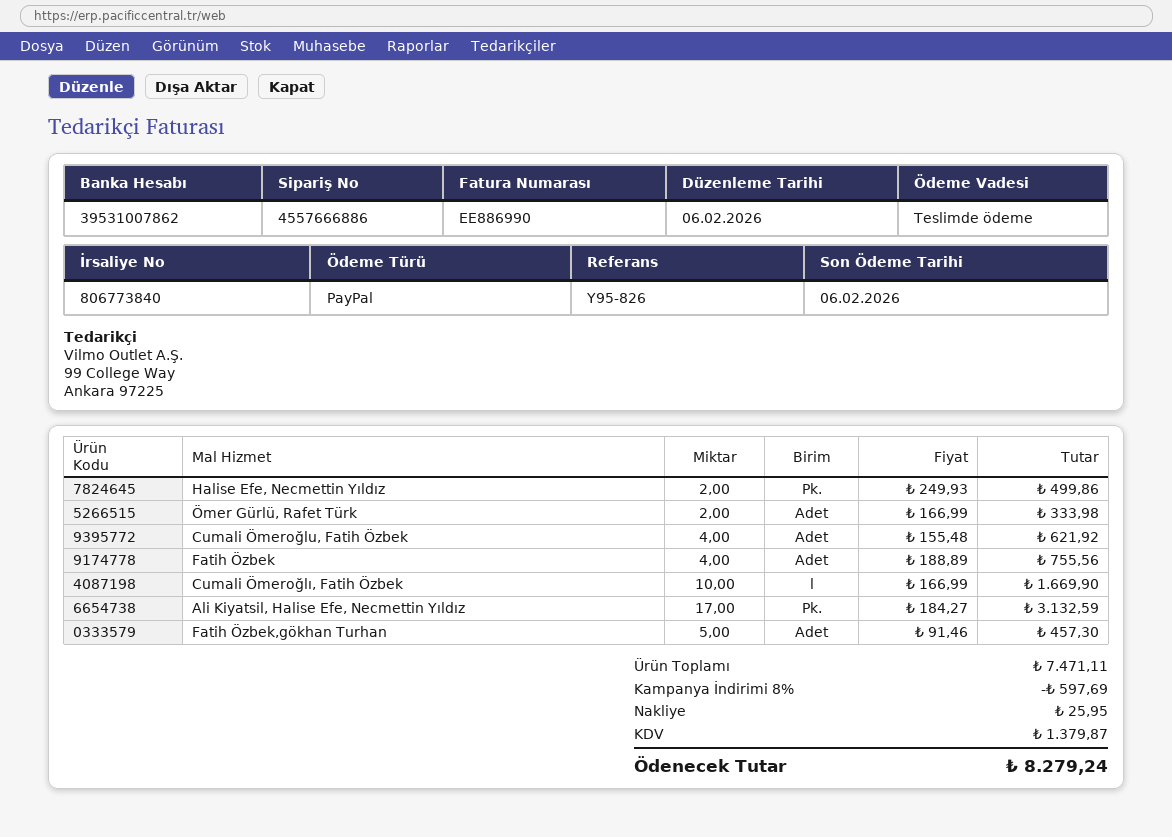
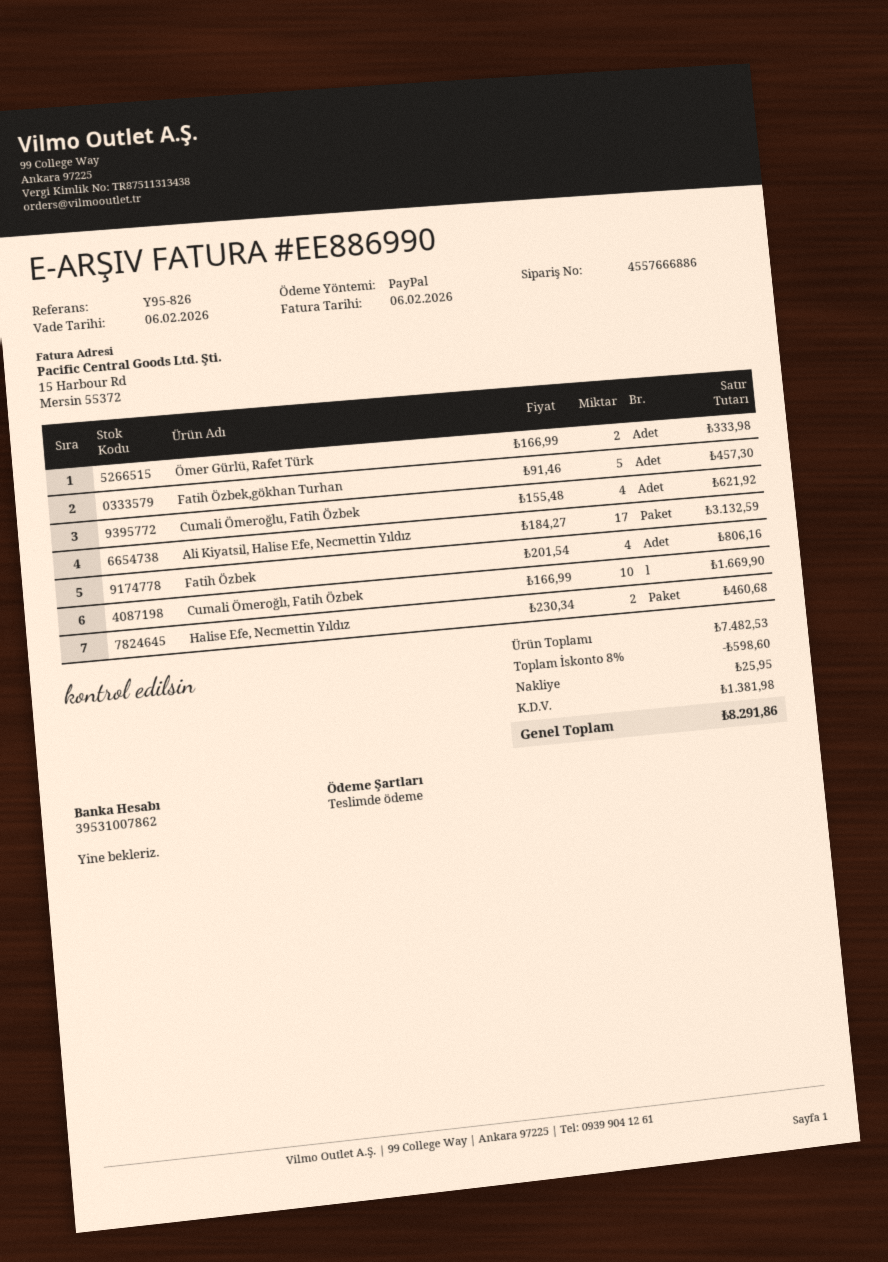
Halise Efe, Necmettin Yıldız: 2 x 249.93 = 499.86 -> 2 x 230.34 = 460.68
Fatih Özbek: 4 x 188.89 = 755.56 -> 4 x 201.54 = 806.16
subtotal: 7471.11 -> 7482.53
discount: 8% = 597.69 -> 8% = 598.60
tax: 1379.87 -> 1381.98
total: 8279.24 -> 8291.86

